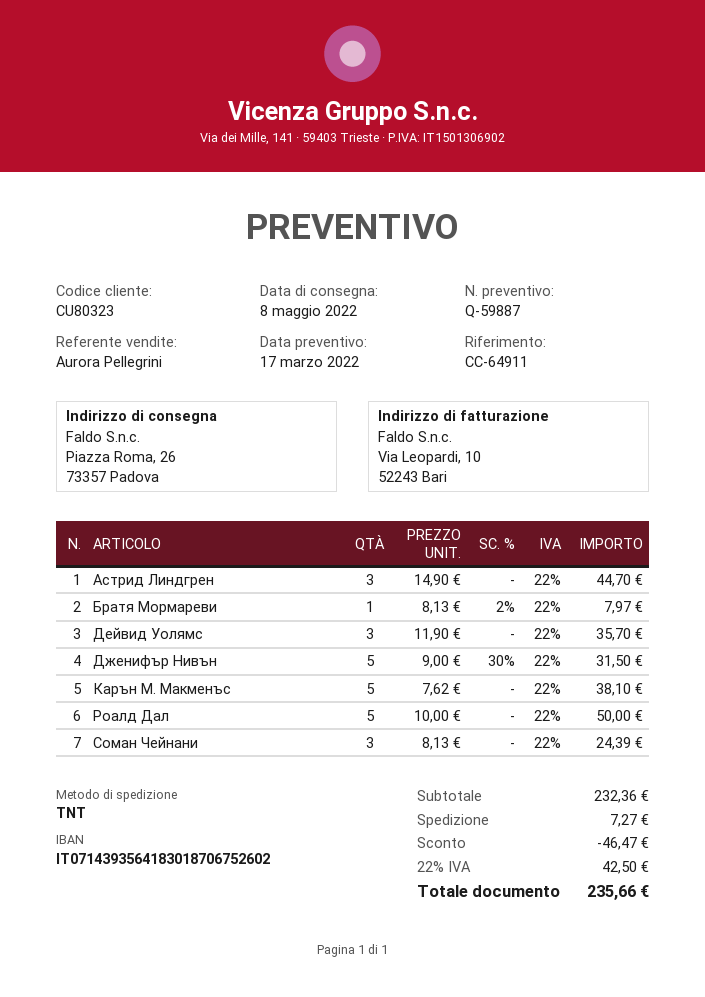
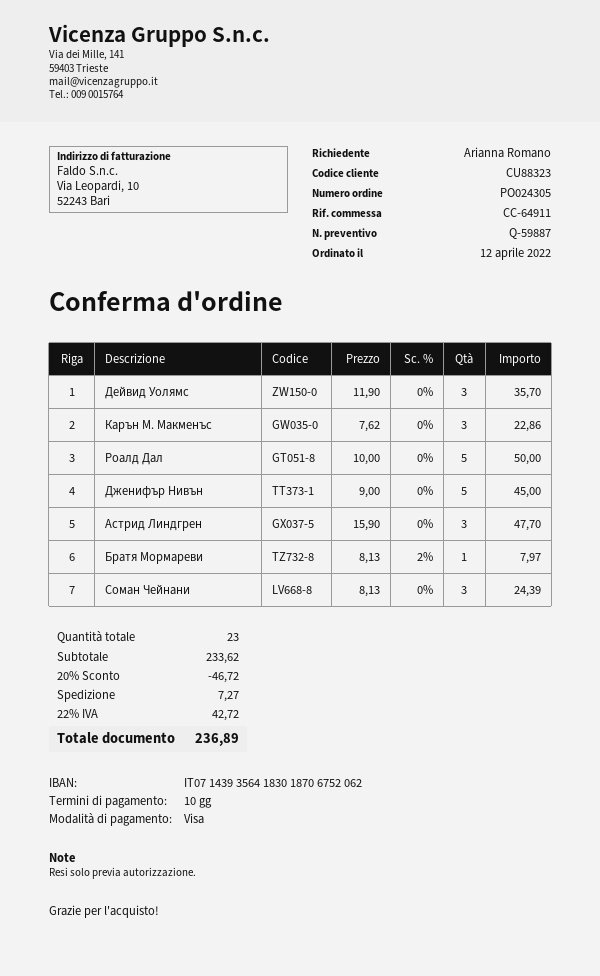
customer number: CU80323 -> CU88323
bank account: IT0714393564183018706752602 -> IT0714393564183018706752062
Астрид Линдгрен: 3 x 14.90 = 44.70 -> 3 x 15.90 = 47.70
Дженифър Нивън: 5 x 9.00 - 30% = 31.50 -> 5 x 9.00 = 45.00
Карън М. Макменъс: 5 x 7.62 = 38.10 -> 3 x 7.62 = 22.86
subtotal: 232.36 -> 233.62
discount: 46.47 -> 46.72
tax: 22% = 42.50 -> 22% = 42.72
total: 235.66 -> 236.89

